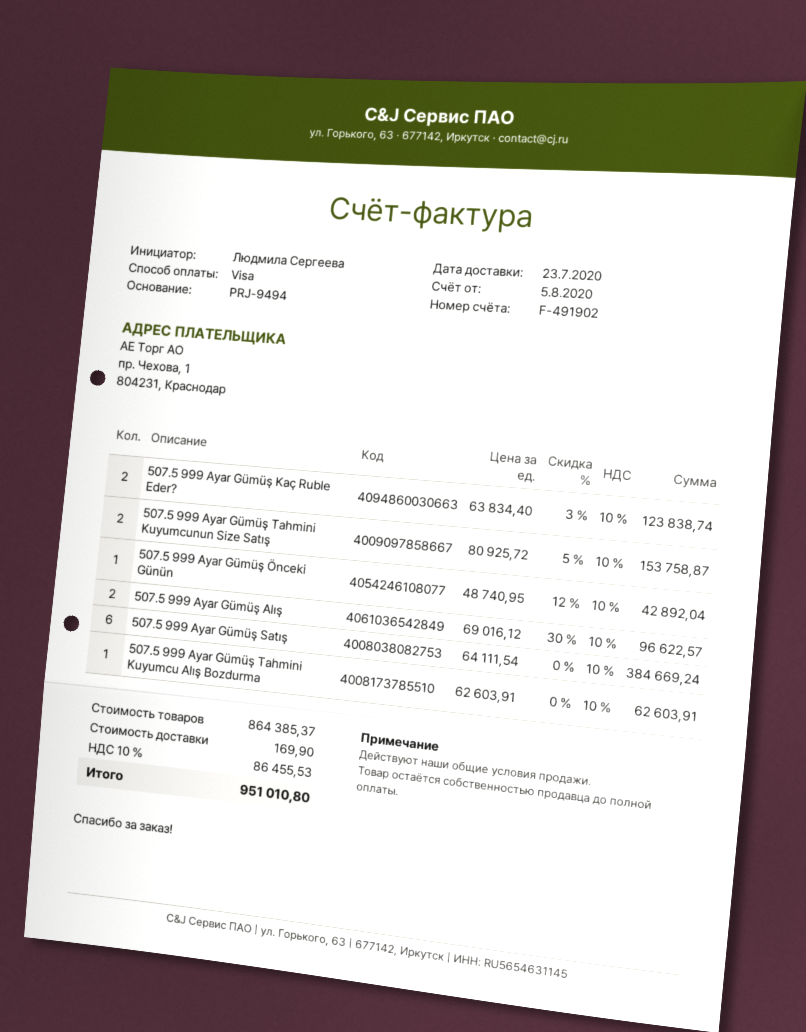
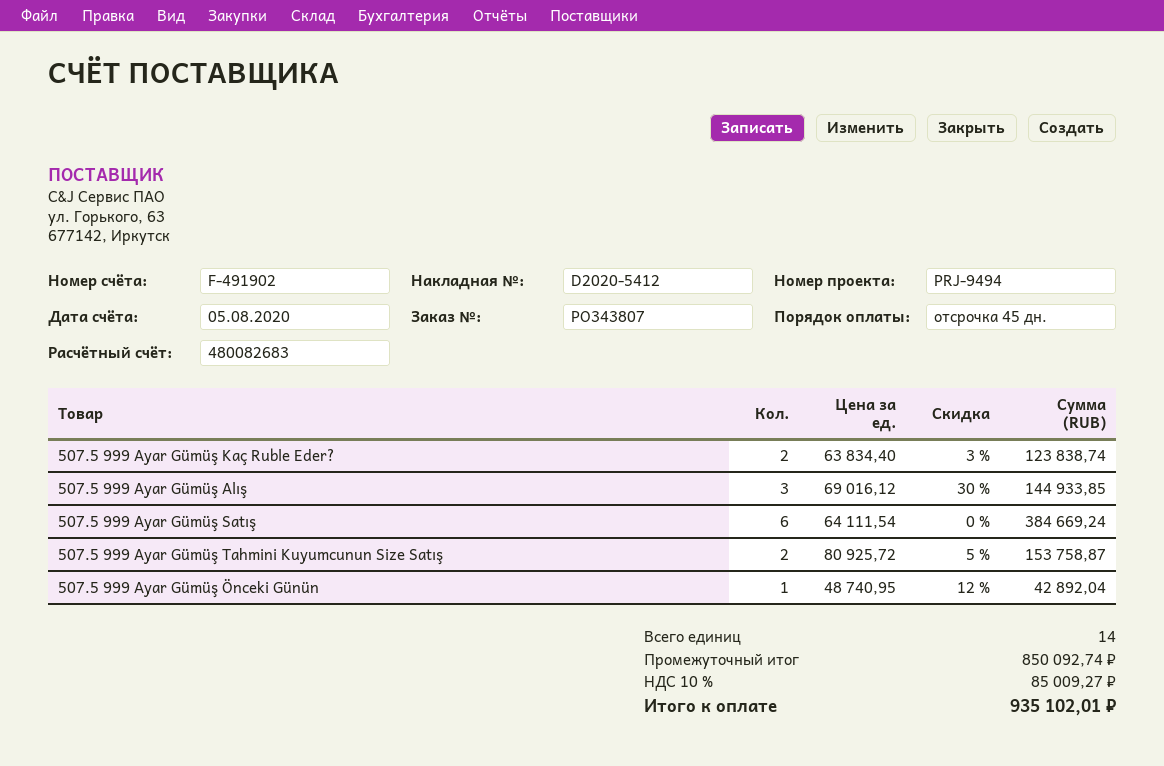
507.5 999 Ayar Gümüş Alış: 2 x 69016.12 - 30% = 96622.57 -> 3 x 69016.12 - 30% = 144933.85
507.5 999 Ayar Gümüş Tahmini Kuyumcu Alış Bozdurma: 1 x 62603.91 = 62603.91 -> none
subtotal: 864385.37 -> 850092.74
shipping: 169.90 -> none
tax: 10% = 86455.53 -> 10% = 85009.27
total: 951010.80 -> 935102.01

